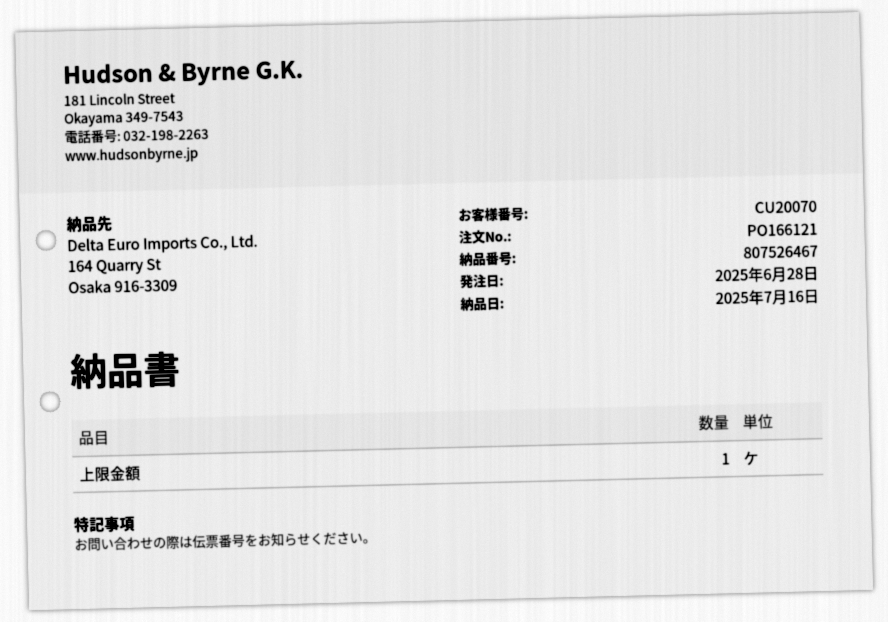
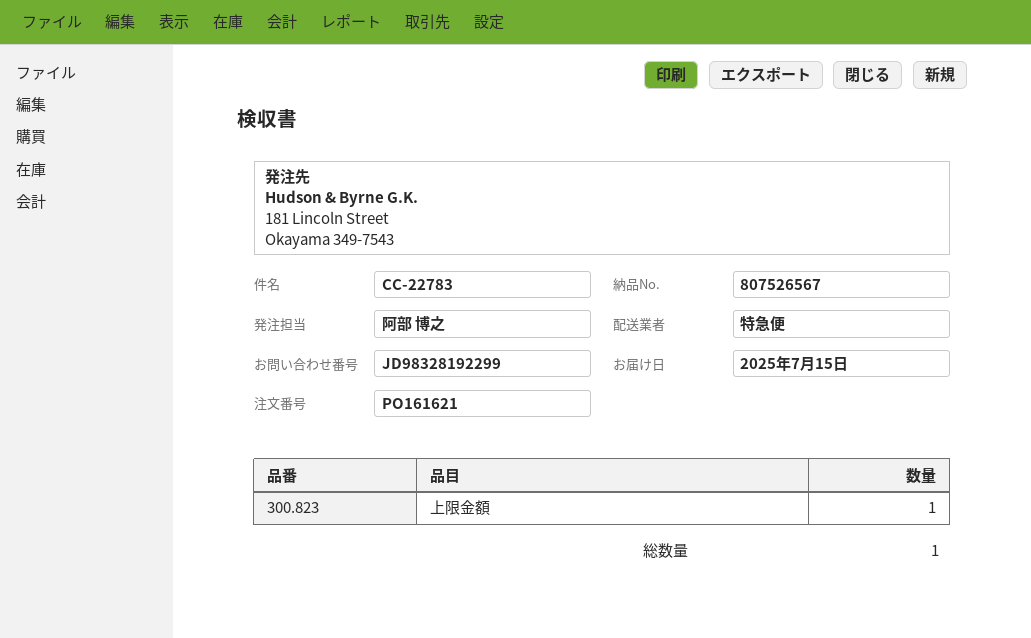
order number: PO166121 -> PO161621
delivery note number: 807526467 -> 807526567
delivery date: 2025-07-16 -> 2025-07-15

